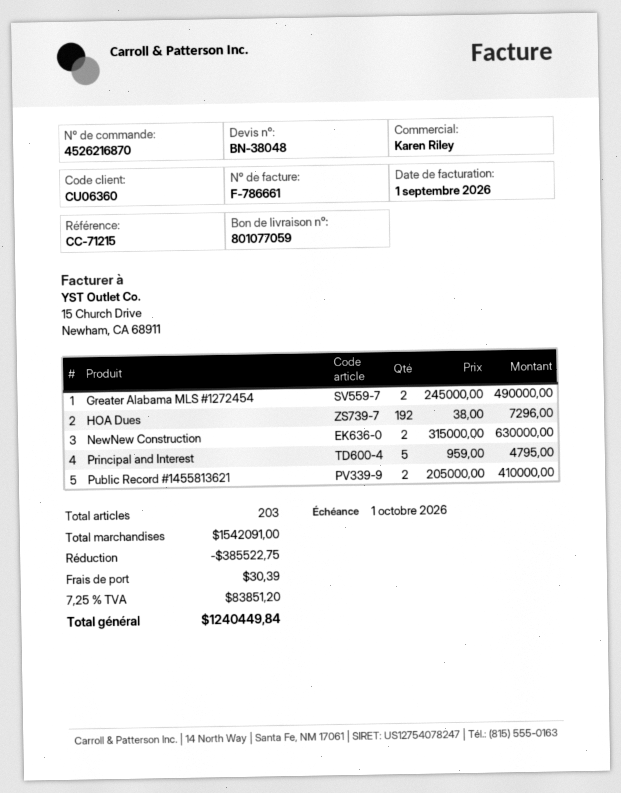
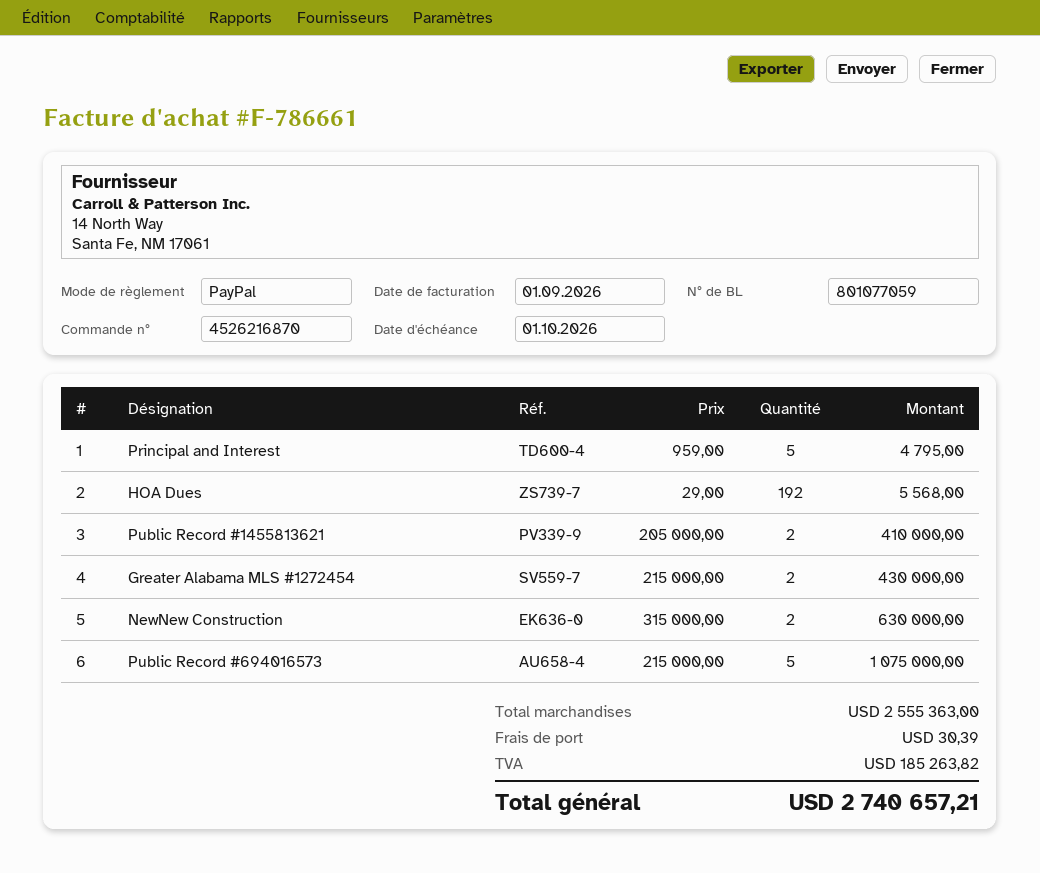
Greater Alabama MLS #1272454: 2 x 245000.00 = 490000.00 -> 2 x 215000.00 = 430000.00
HOA Dues: 192 x 38.00 = 7296.00 -> 192 x 29.00 = 5568.00
Public Record #694016573: none -> 5 x 215000.00 = 1075000.00
subtotal: 1542091.00 -> 2555363.00
discount: 385522.75 -> none
tax: 83851.20 -> 185263.82
total: 1240449.84 -> 2740657.21

